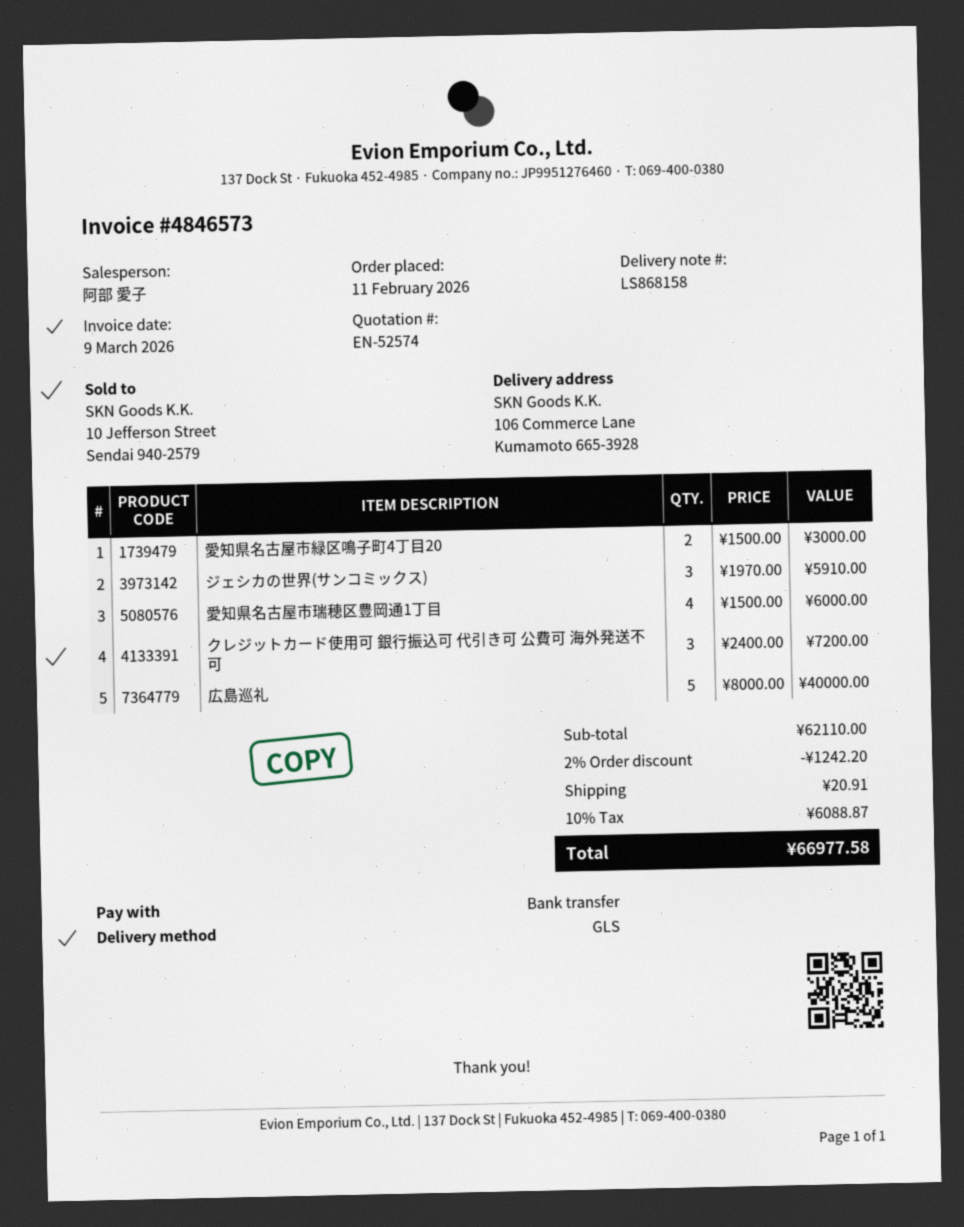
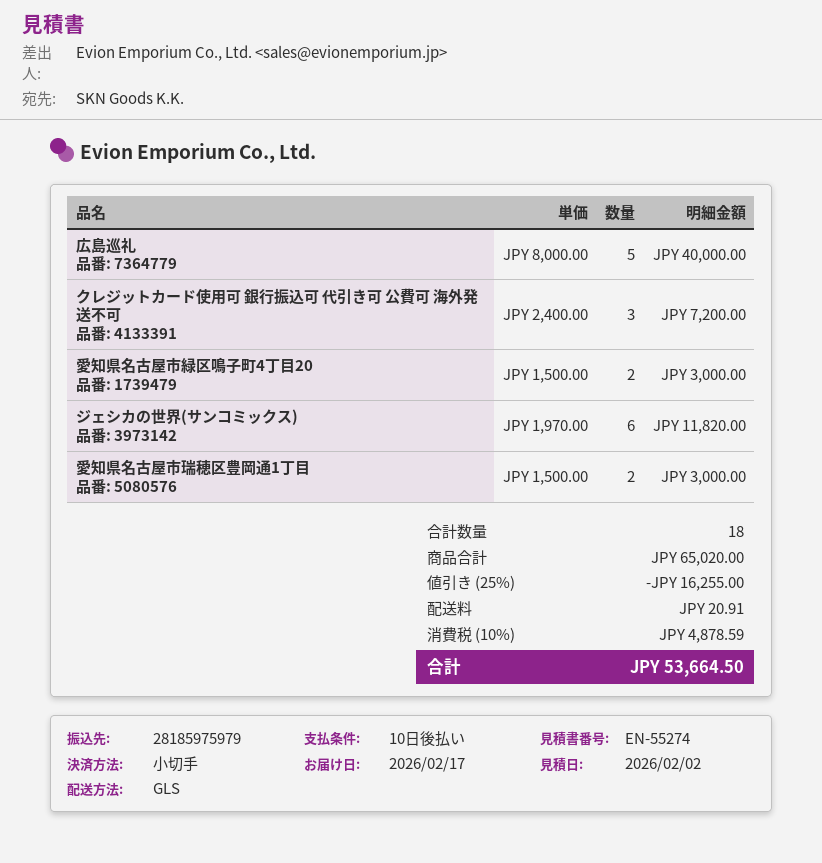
quote number: EN-52574 -> EN-55274
payment method: bank transfer -> cheque
ジェシカの世界(サンコミックス): 3 x 1970.00 = 5910.00 -> 6 x 1970.00 = 11820.00
愛知県名古屋市瑞穂区豊岡通1丁目: 4 x 1500.00 = 6000.00 -> 2 x 1500.00 = 3000.00
subtotal: 62110.00 -> 65020.00
discount: 2% = 1242.20 -> 25% = 16255.00
tax: 10% = 6088.87 -> 10% = 4878.59
total: 66977.58 -> 53664.50

